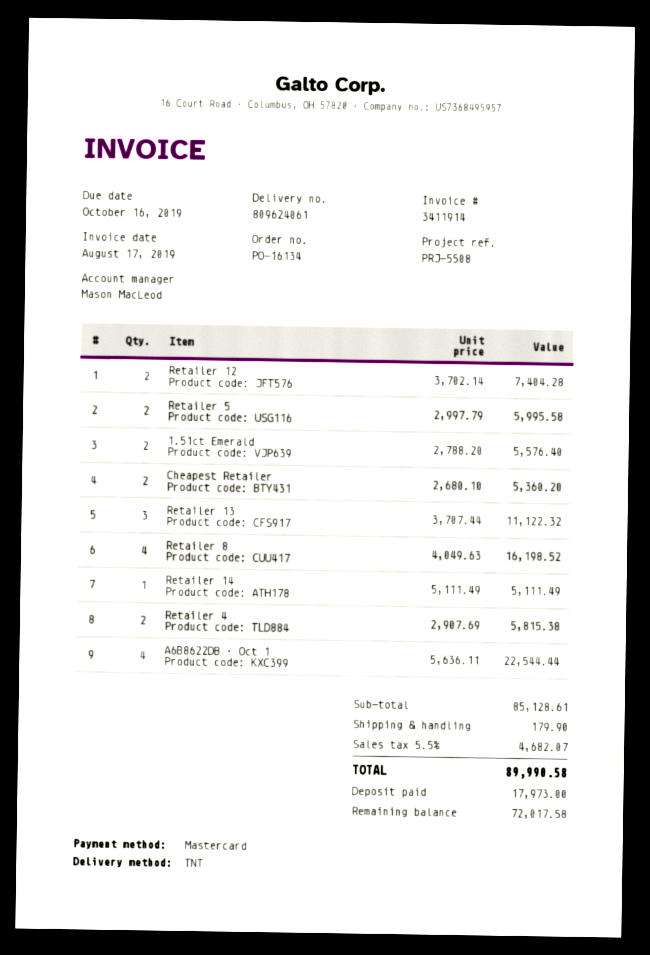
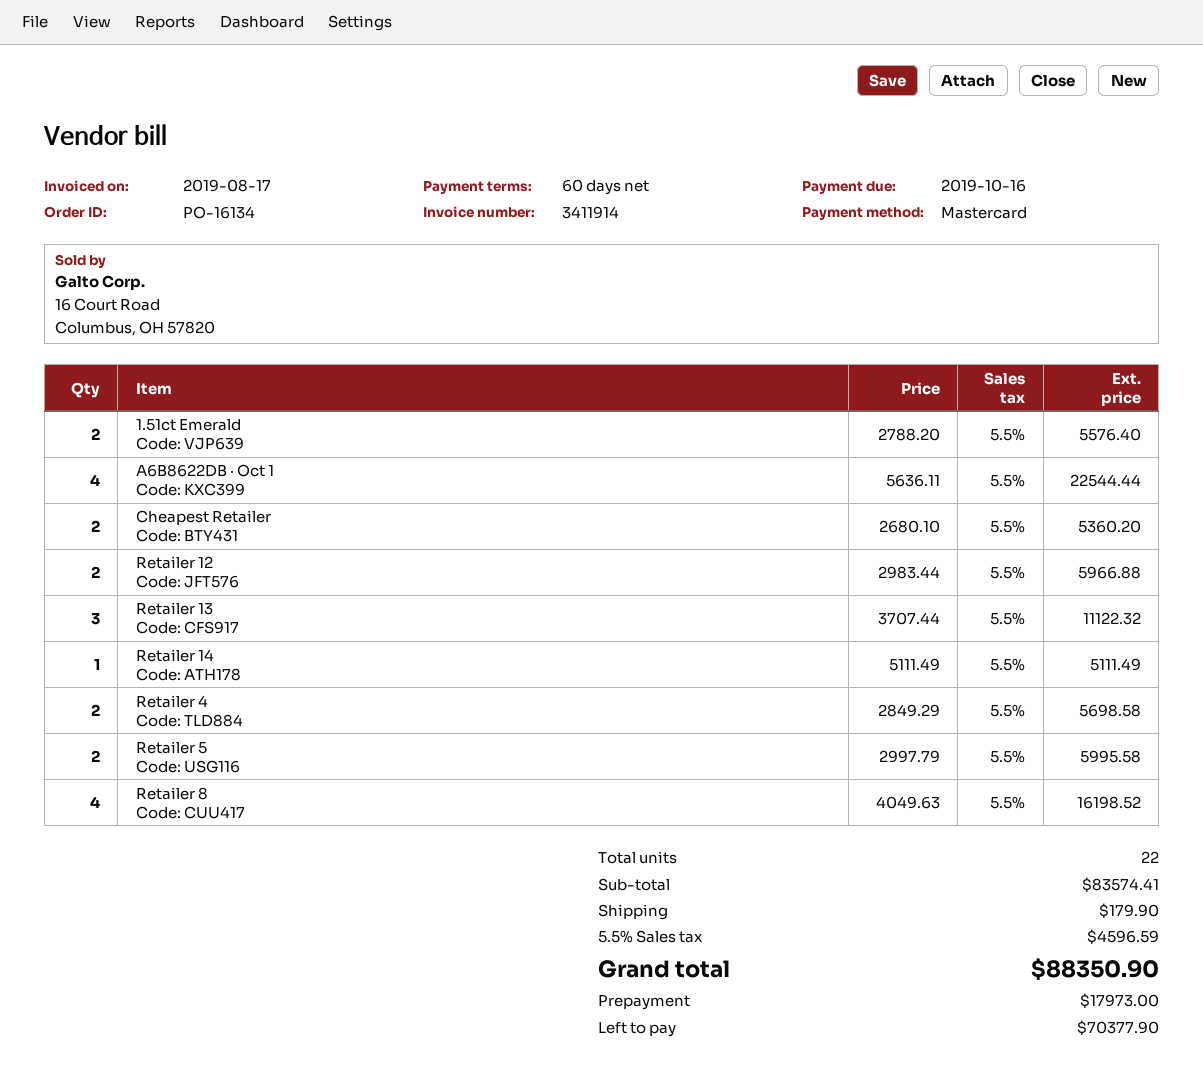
Retailer 12: 2 x 3702.14 = 7404.28 -> 2 x 2983.44 = 5966.88
Retailer 4: 2 x 2907.69 = 5815.38 -> 2 x 2849.29 = 5698.58
subtotal: 85128.61 -> 83574.41
tax: 5.5% = 4682.07 -> 5.5% = 4596.59
total: 89990.58 -> 88350.90
balance: 72017.58 -> 70377.90

